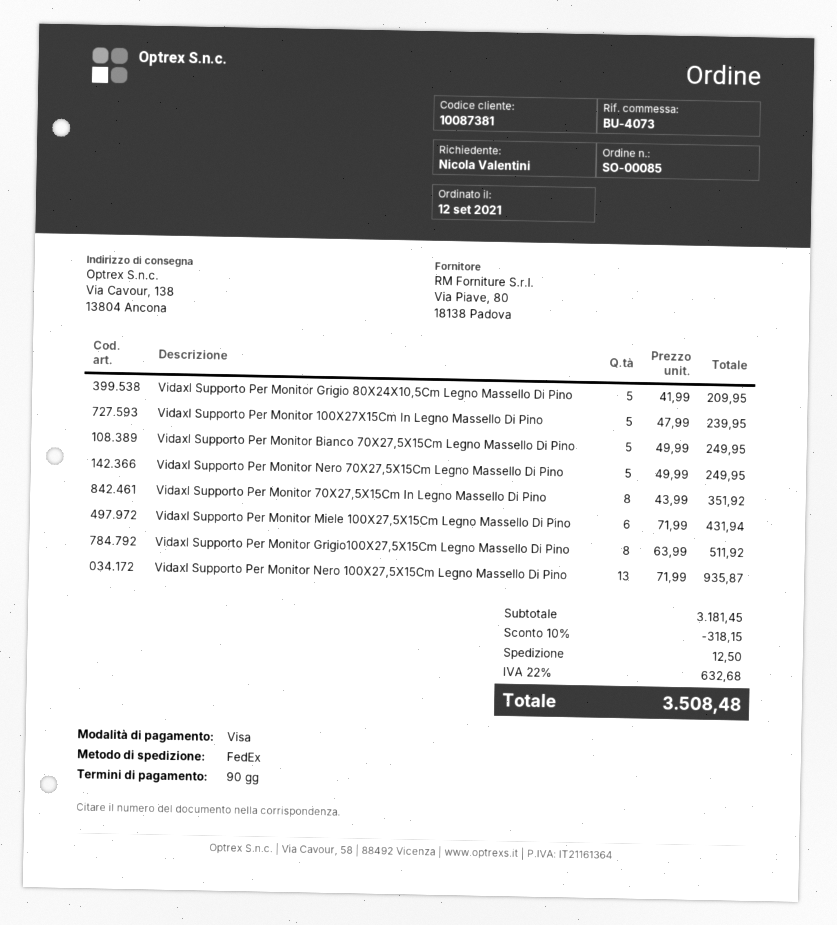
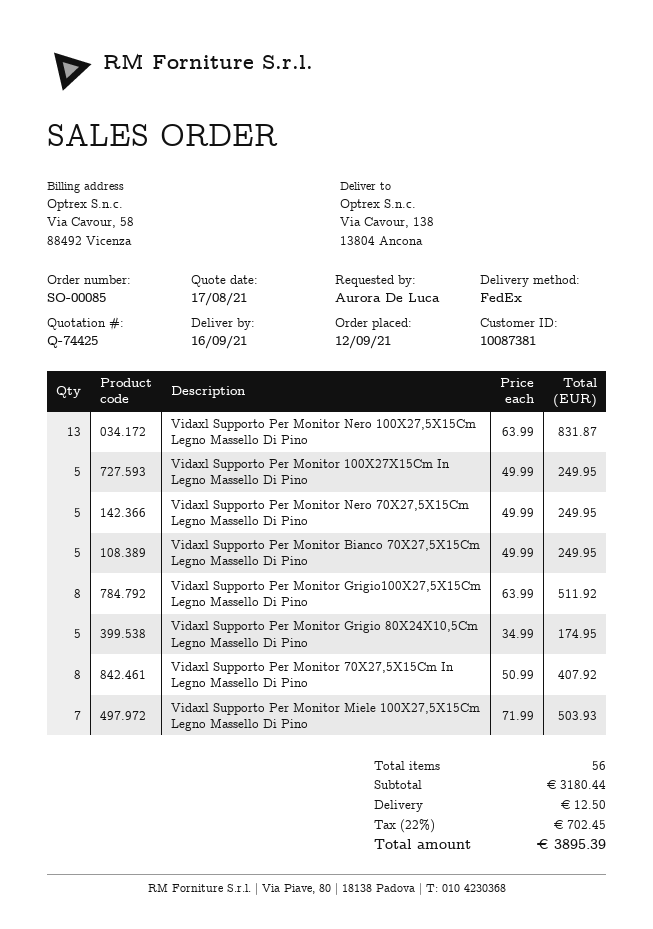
ordered by: Nicola Valentini -> Aurora De Luca
Vidaxl Supporto Per Monitor Grigio 80X24X10,5Cm Legno Massello Di Pino: 5 x 41.99 = 209.95 -> 5 x 34.99 = 174.95
Vidaxl Supporto Per Monitor 100X27X15Cm In Legno Massello Di Pino: 5 x 47.99 = 239.95 -> 5 x 49.99 = 249.95
Vidaxl Supporto Per Monitor 70X27,5X15Cm In Legno Massello Di Pino: 8 x 43.99 = 351.92 -> 8 x 50.99 = 407.92
Vidaxl Supporto Per Monitor Miele 100X27,5X15Cm Legno Massello Di Pino: 6 x 71.99 = 431.94 -> 7 x 71.99 = 503.93
Vidaxl Supporto Per Monitor Nero 100X27,5X15Cm Legno Massello Di Pino: 13 x 71.99 = 935.87 -> 13 x 63.99 = 831.87
subtotal: 3181.45 -> 3180.44
discount: 10% = 318.15 -> none
tax: 22% = 632.68 -> 22% = 702.45
total: 3508.48 -> 3895.39

